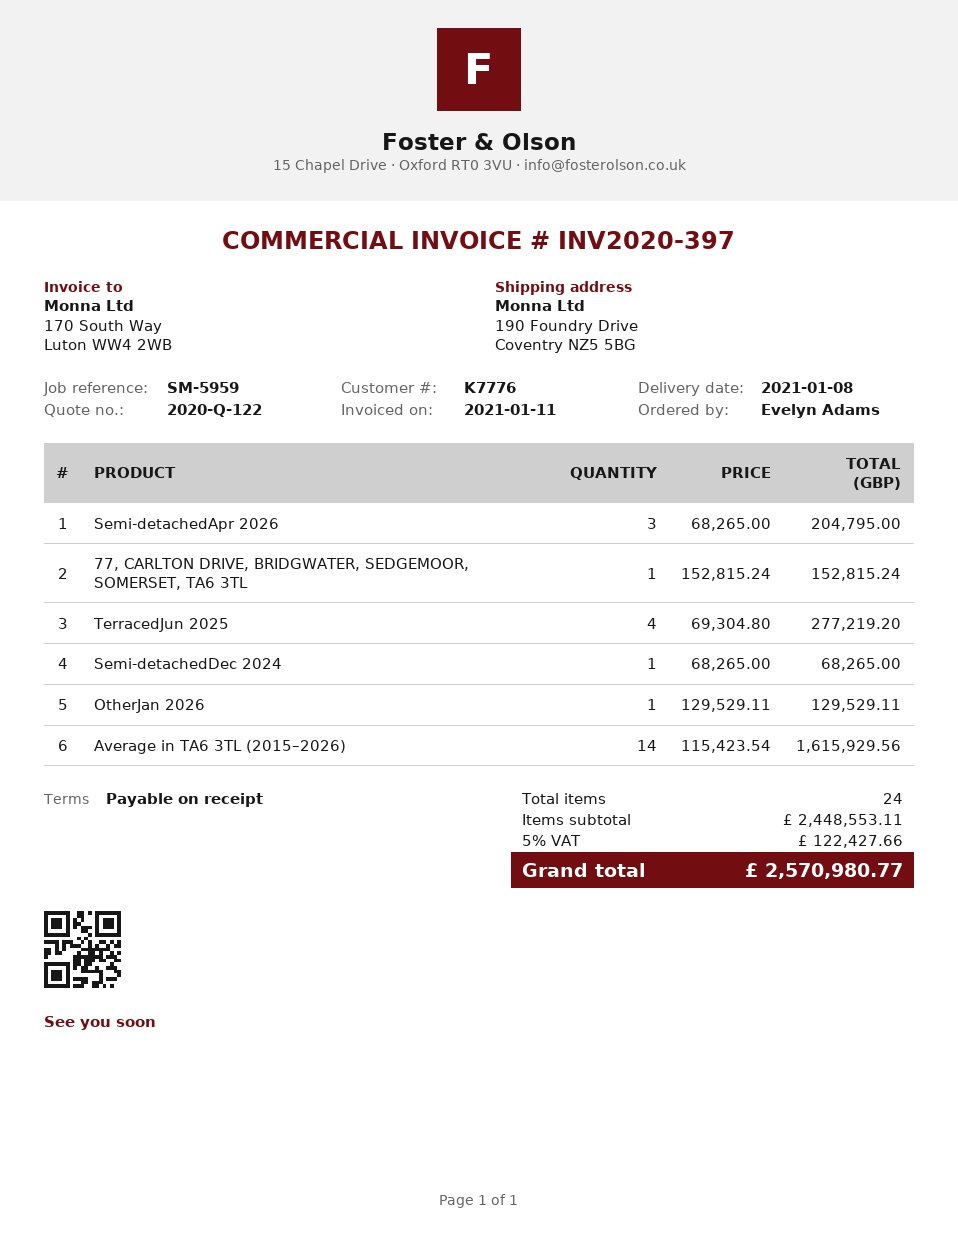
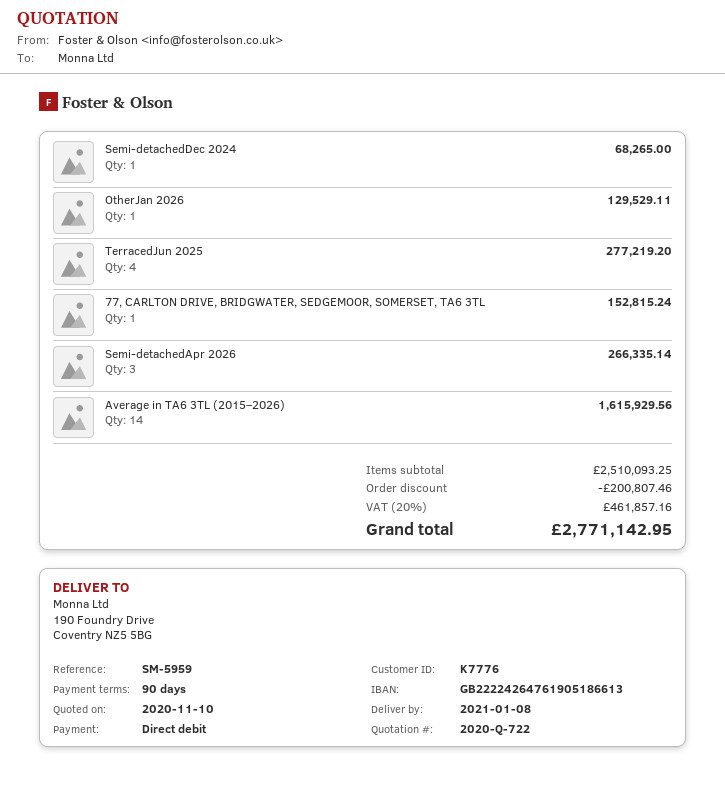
quote number: 2020-Q-122 -> 2020-Q-722
payment terms: on receipt -> 90 days
Semi-detachedApr 2026: 3 for 204795.00 -> 3 for 266335.14
subtotal: 2448553.11 -> 2510093.25
discount: none -> 200807.46
tax: 5% = 122427.66 -> 20% = 461857.16
total: 2570980.77 -> 2771142.95

